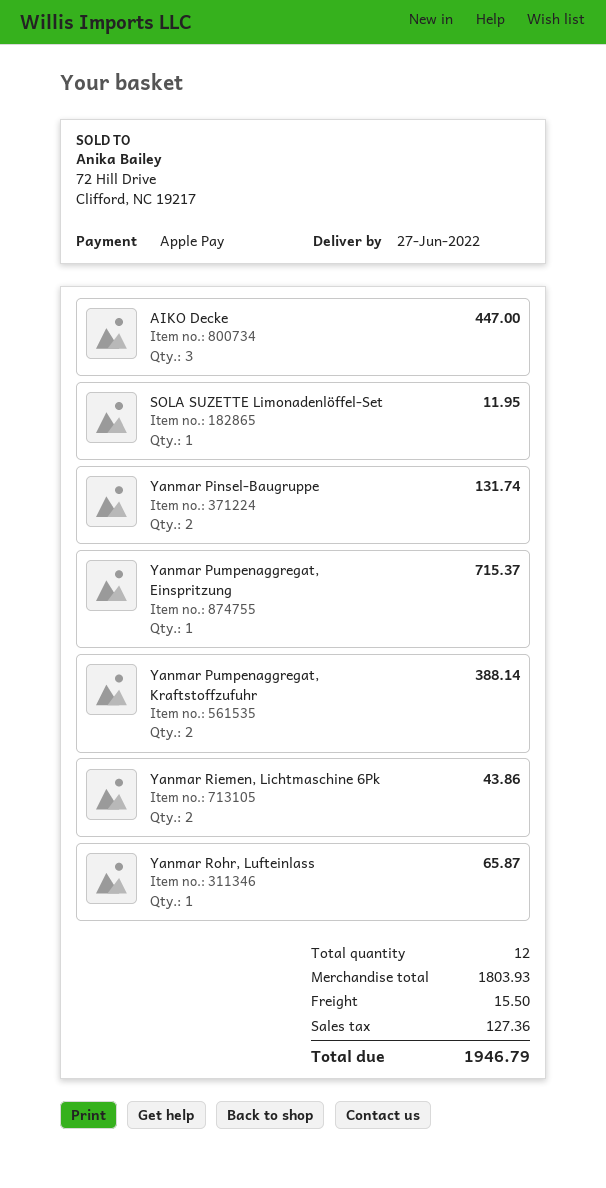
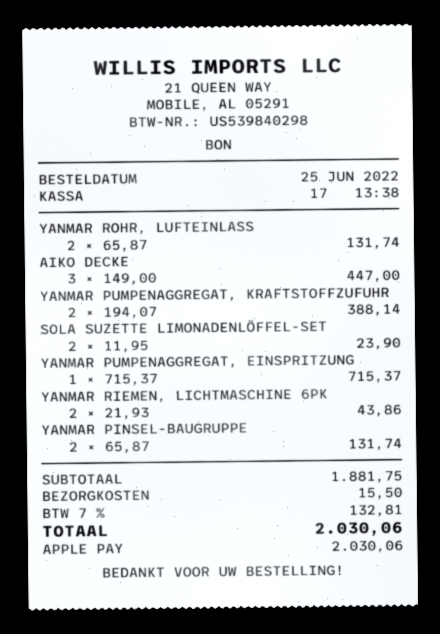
SOLA SUZETTE Limonadenlöffel-Set: 1 for 11.95 -> 2 for 23.90
Yanmar Rohr, Lufteinlass: 1 for 65.87 -> 2 for 131.74
subtotal: 1803.93 -> 1881.75
tax: 127.36 -> 132.81
total: 1946.79 -> 2030.06

